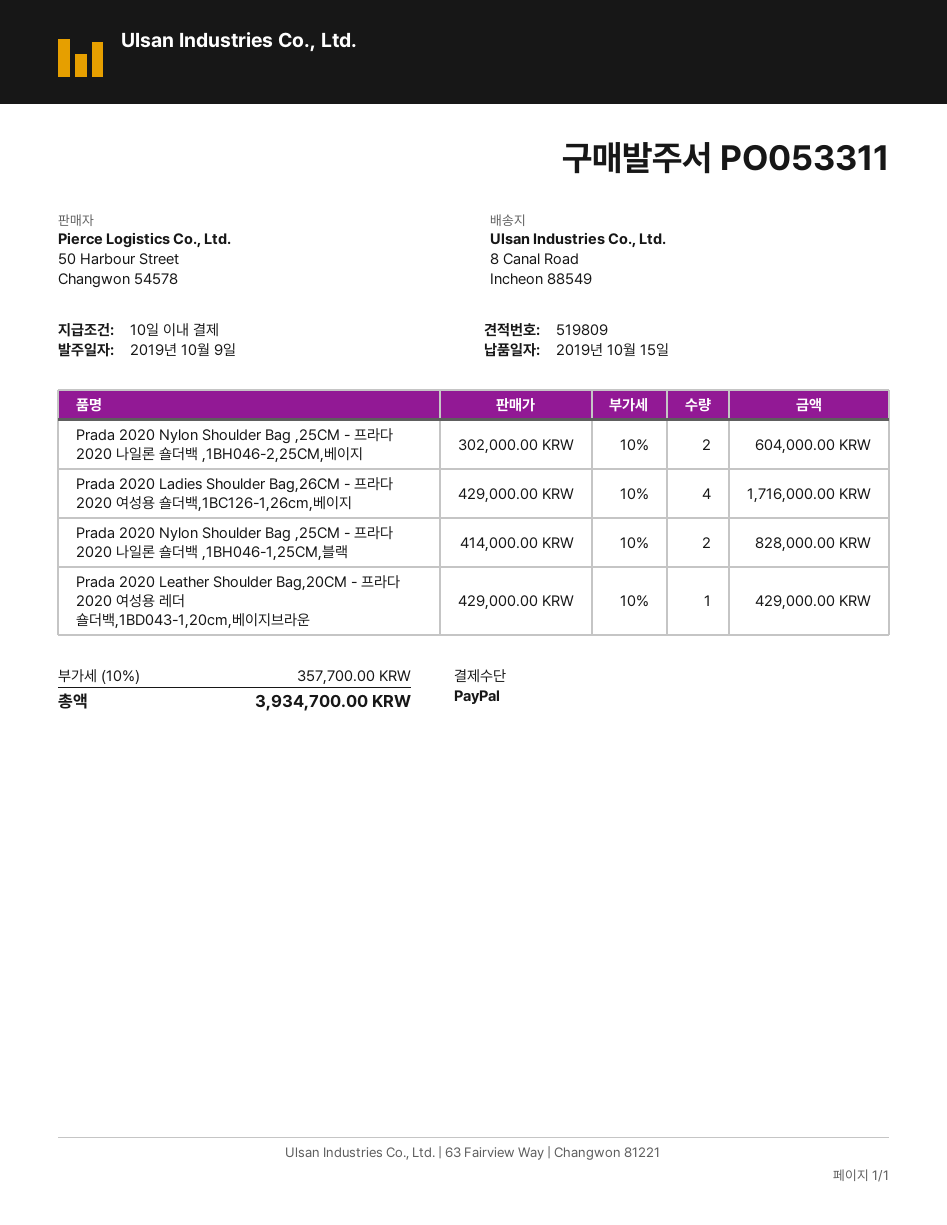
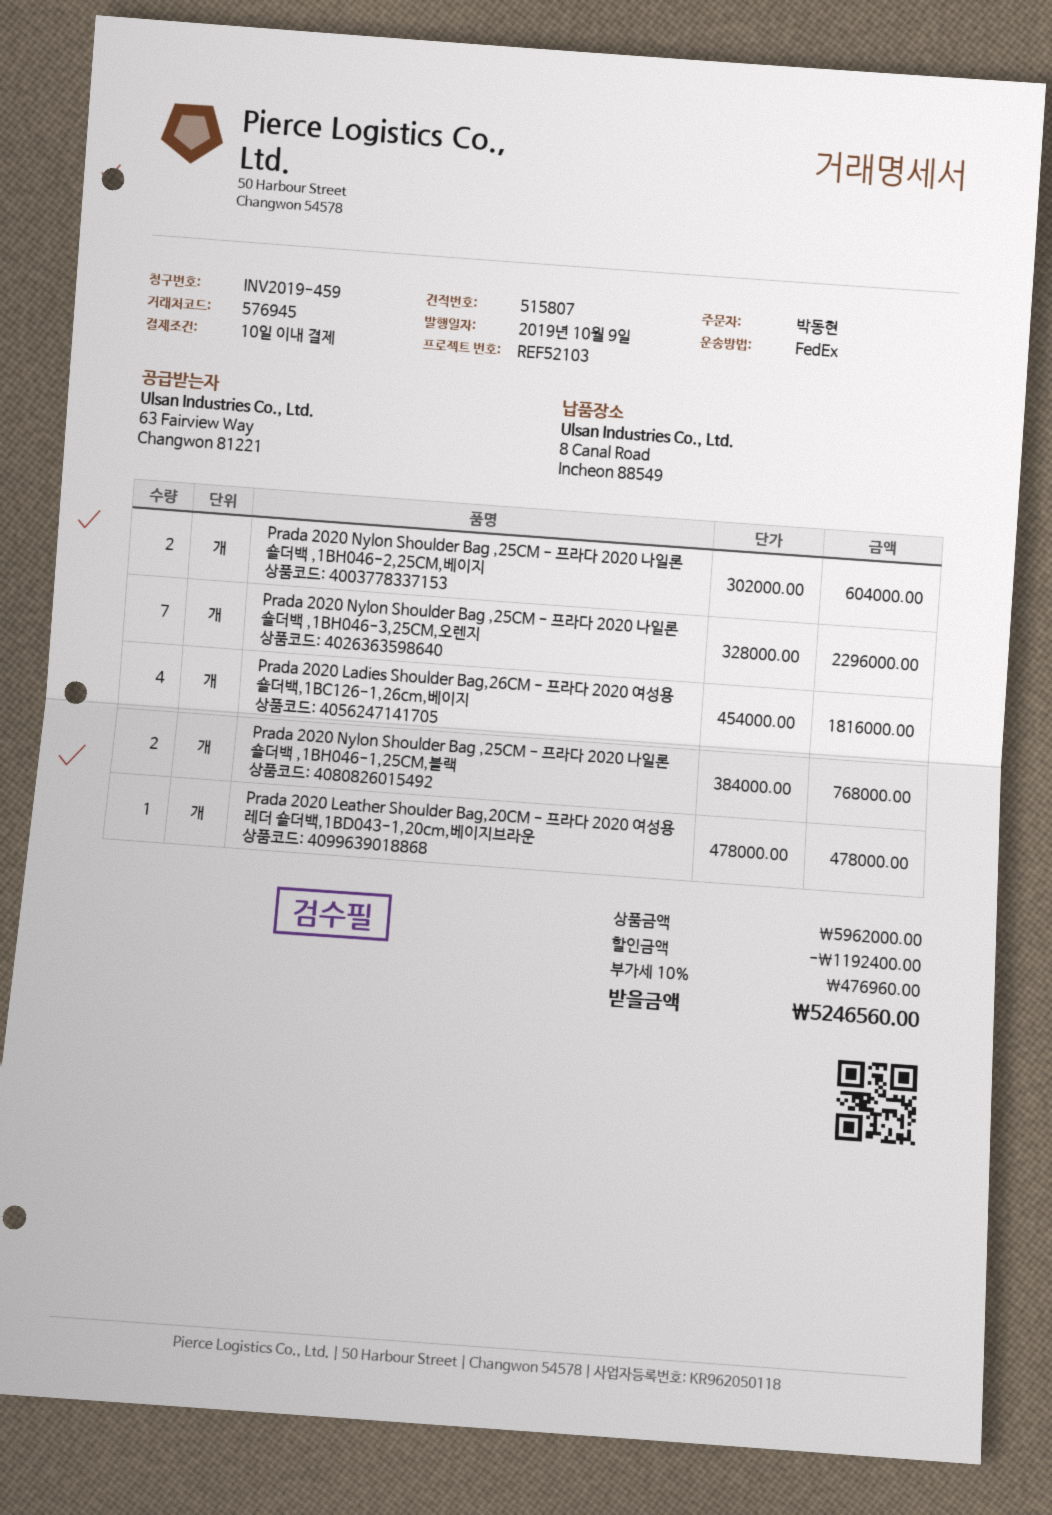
quote number: 519809 -> 515807
Prada 2020 Ladies Shoulder Bag,26CM - 프라다 2020 여성용 숄더백,1BC126-1,26cm,베이지: 4 x 429000.00 = 1716000.00 -> 4 x 454000.00 = 1816000.00
Prada 2020 Nylon Shoulder Bag ,25CM - 프라다 2020 나일론 숄더백 ,1BH046-1,25CM,블랙: 2 x 414000.00 = 828000.00 -> 2 x 384000.00 = 768000.00
Prada 2020 Leather Shoulder Bag,20CM - 프라다 2020 여성용 레더 숄더백,1BD043-1,20cm,베이지브라운: 1 x 429000.00 = 429000.00 -> 1 x 478000.00 = 478000.00
Prada 2020 Nylon Shoulder Bag ,25CM - 프라다 2020 나일론 숄더백 ,1BH046-3,25CM,오렌지: none -> 7 x 328000.00 = 2296000.00
discount: none -> 1192400.00
tax: 10% = 357700.00 -> 10% = 476960.00
total: 3934700.00 -> 5246560.00

